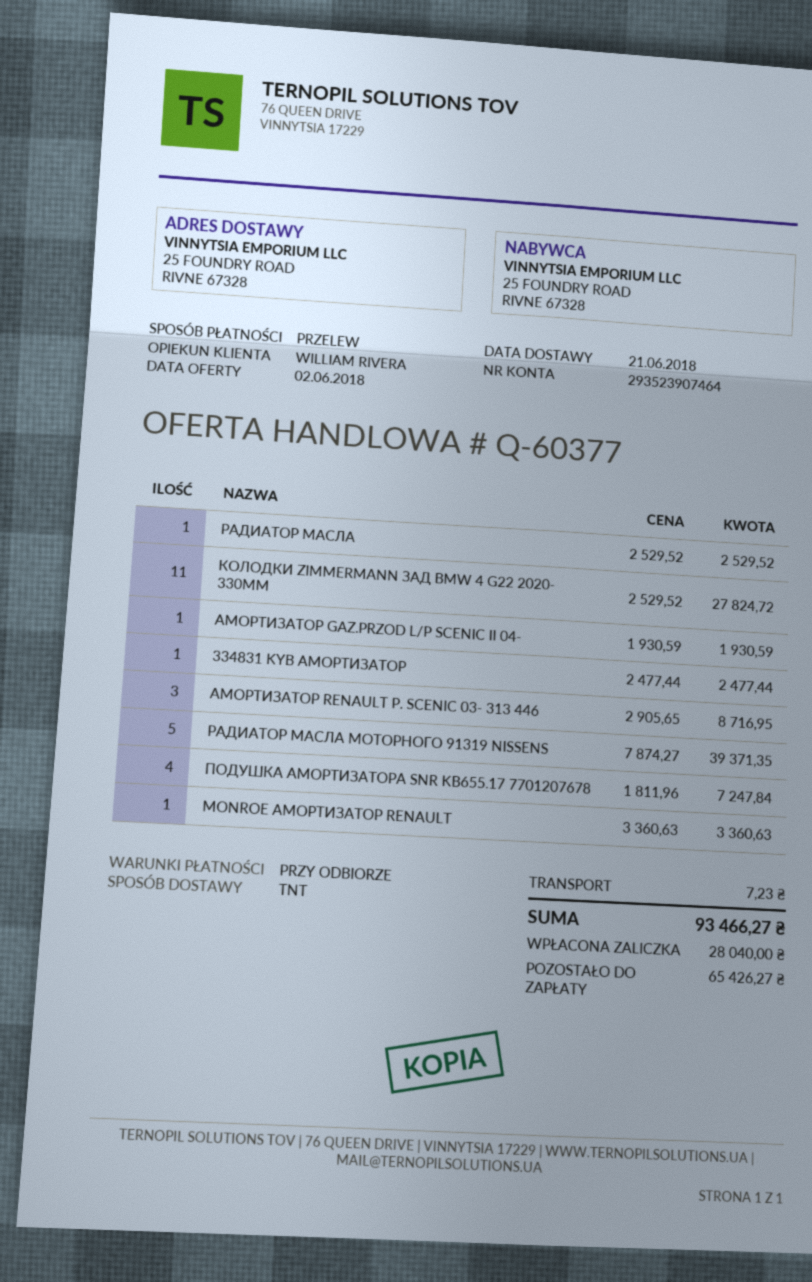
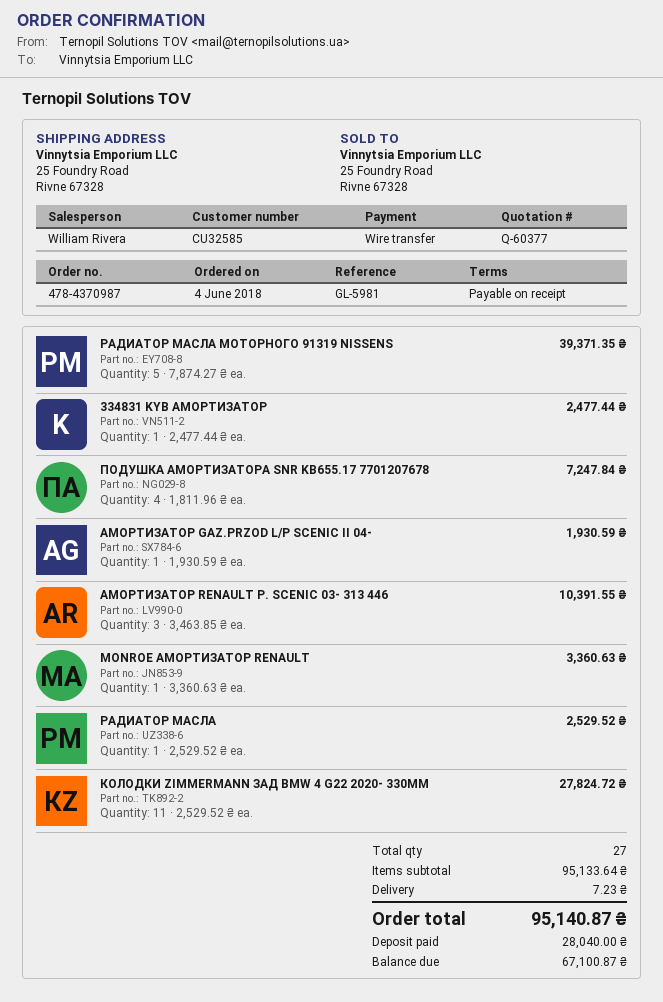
АМОРТИЗАТОР RENAULT P. SCENIC 03- 313 446: 3 x 2905.65 = 8716.95 -> 3 x 3463.85 = 10391.55
total: 93466.27 -> 95140.87
balance: 65426.27 -> 67100.87

